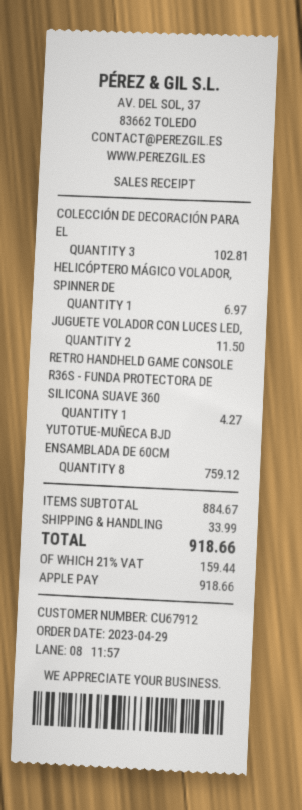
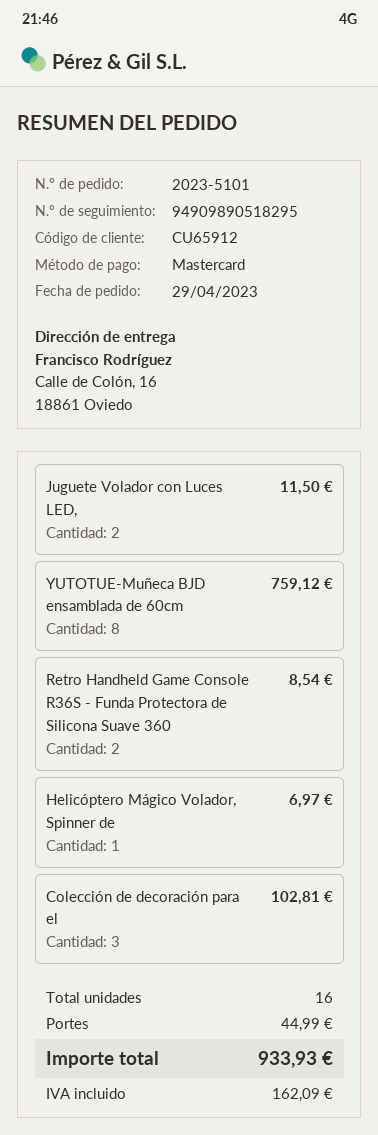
customer number: CU67912 -> CU65912
payment method: Apple Pay -> Mastercard
RETRO HANDHELD GAME CONSOLE R36S - FUNDA PROTECTORA DE SILICONA SUAVE 360: 1 for 4.27 -> 2 for 8.54
shipping: 33.99 -> 44.99
tax: 159.44 -> 162.09
total: 918.66 -> 933.93

